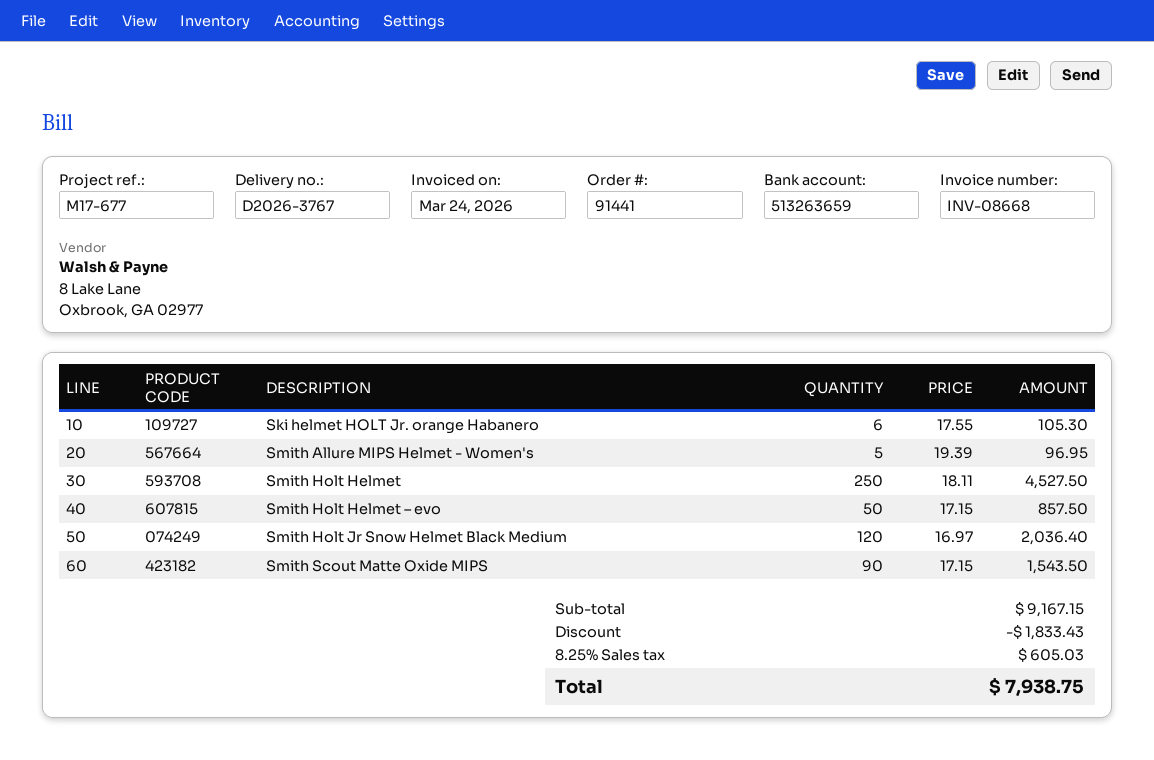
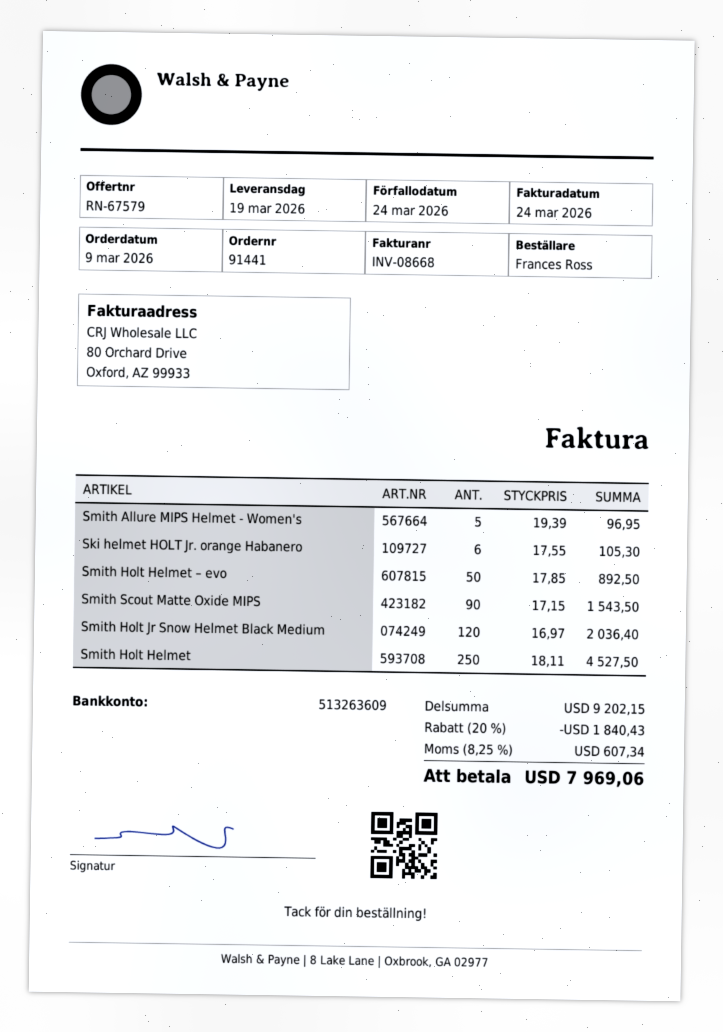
bank account: 513263659 -> 513263609
Smith Holt Helmet – evo: 50 x 17.15 = 857.50 -> 50 x 17.85 = 892.50
subtotal: 9167.15 -> 9202.15
discount: 1833.43 -> 1840.43
tax: 8.25% = 605.03 -> 8.25% = 607.34
total: 7938.75 -> 7969.06

